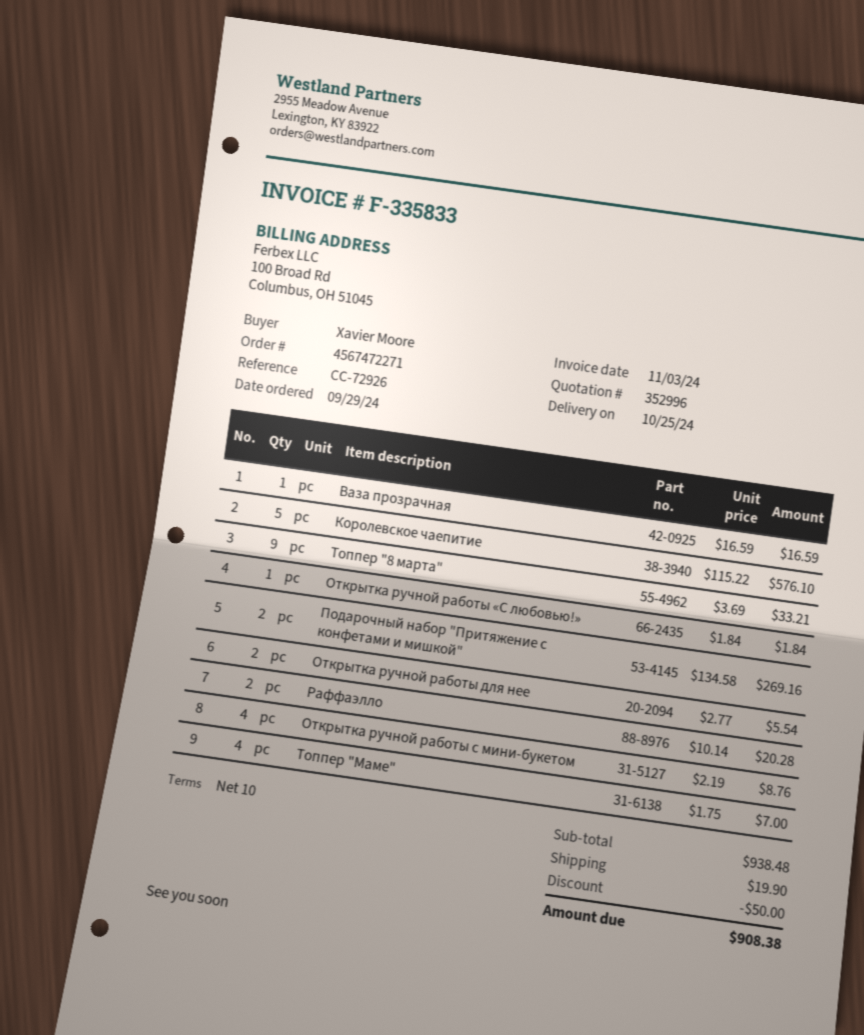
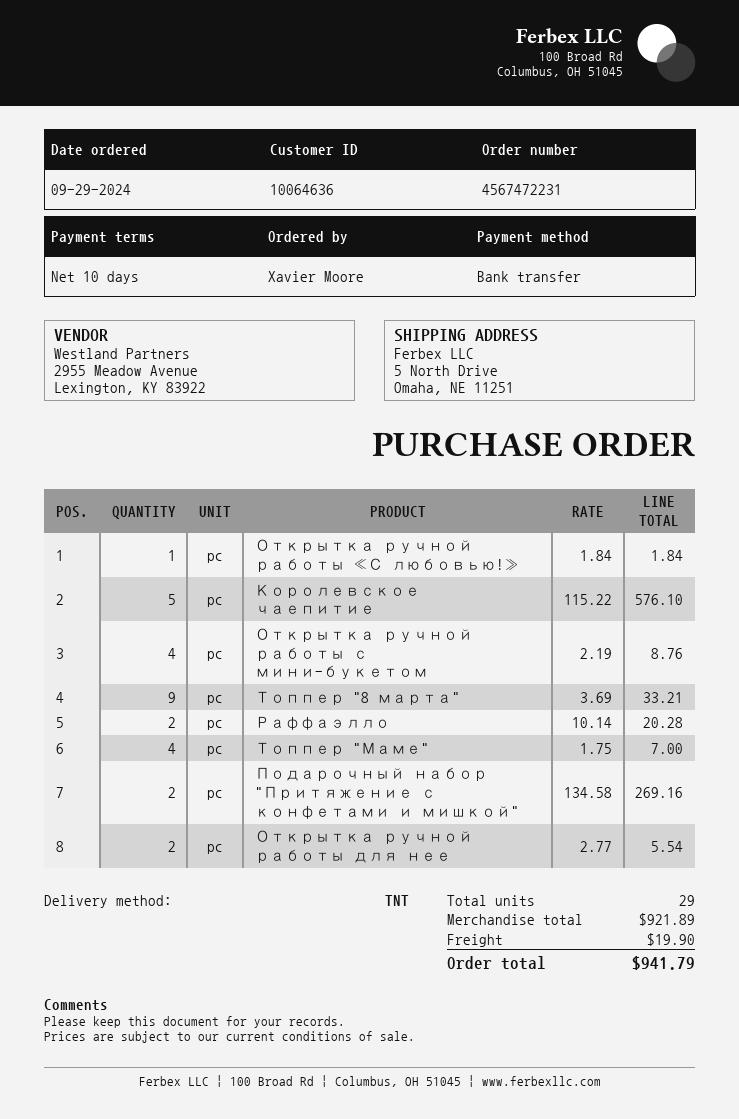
order number: 4567472271 -> 4567472231
Ваза прозрачная: 1 x 16.59 = 16.59 -> none
subtotal: 938.48 -> 921.89
discount: 50.00 -> none
total: 908.38 -> 941.79

